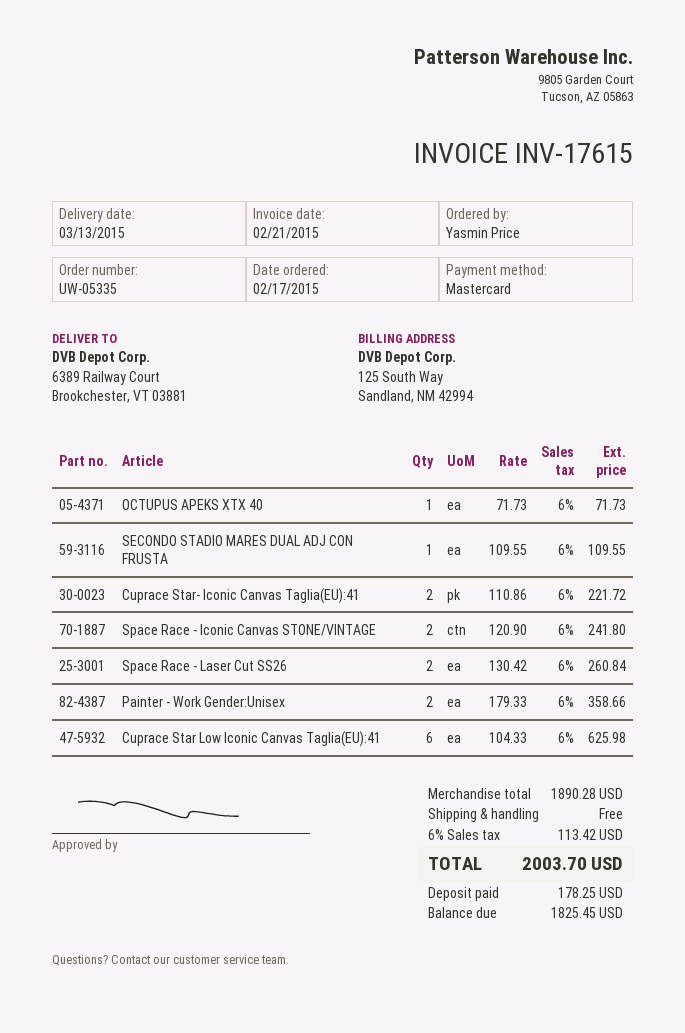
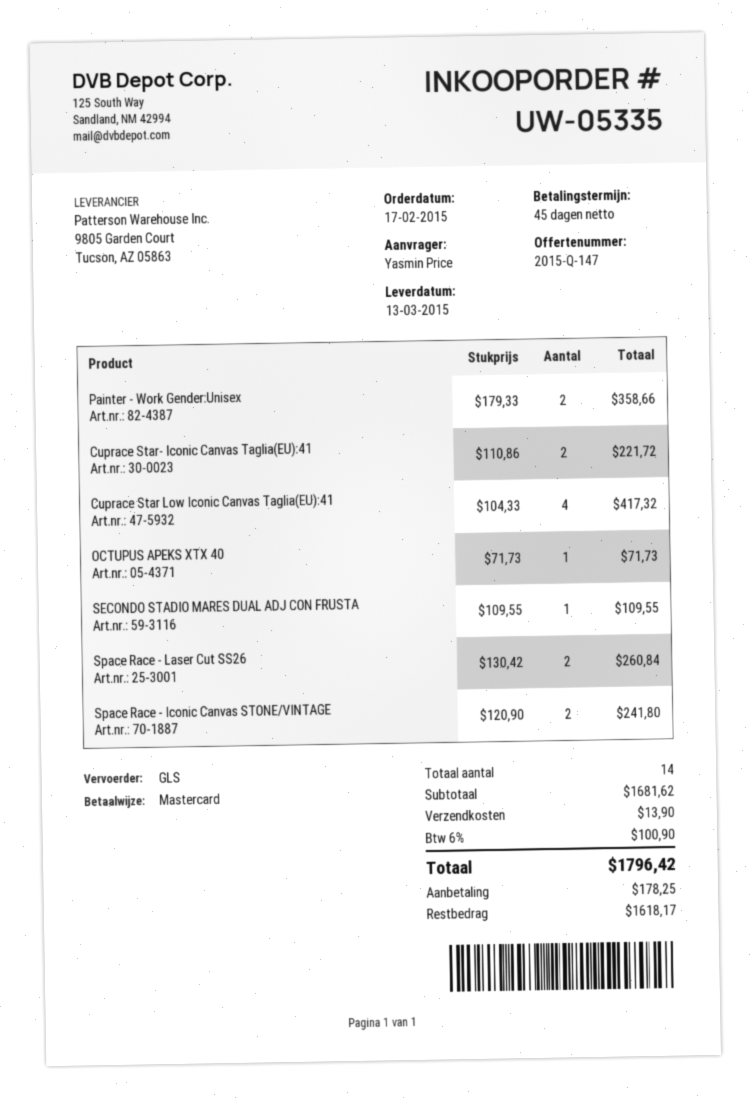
Cuprace Star Low Iconic Canvas Taglia(EU):41: 6 x 104.33 = 625.98 -> 4 x 104.33 = 417.32
subtotal: 1890.28 -> 1681.62
shipping: 0.00 -> 13.90
tax: 6% = 113.42 -> 6% = 100.90
total: 2003.70 -> 1796.42
balance: 1825.45 -> 1618.17

